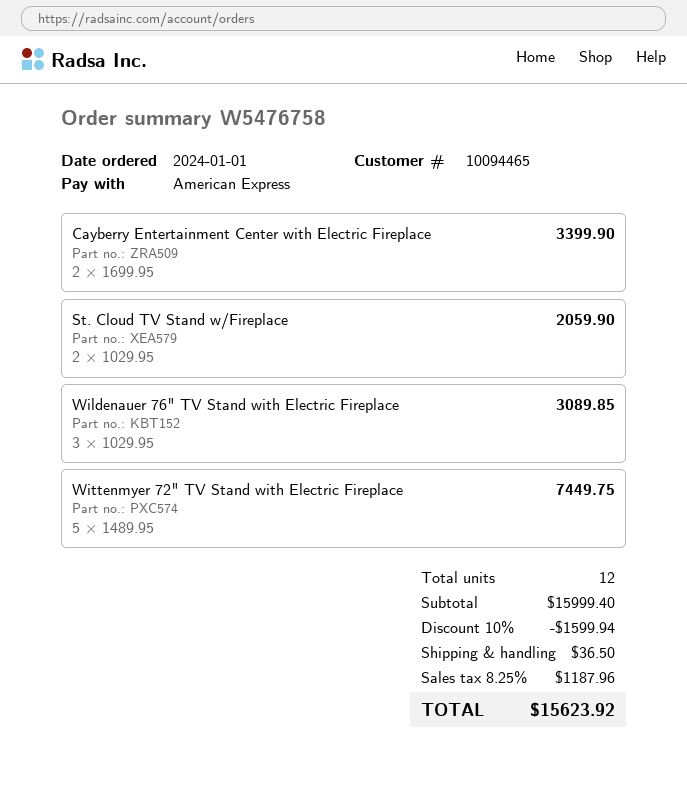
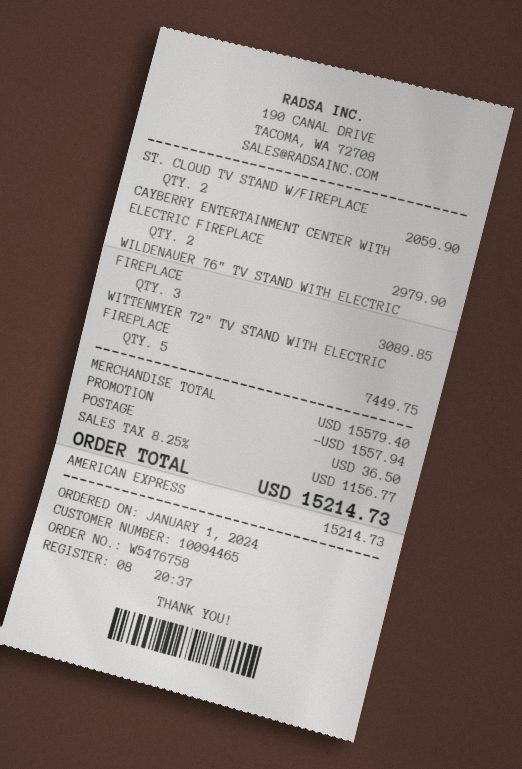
Cayberry Entertainment Center with Electric Fireplace: 2 for 3399.90 -> 2 for 2979.90
subtotal: 15999.40 -> 15579.40
discount: 1599.94 -> 1557.94
tax: 8.25% = 1187.96 -> 8.25% = 1156.77
total: 15623.92 -> 15214.73

